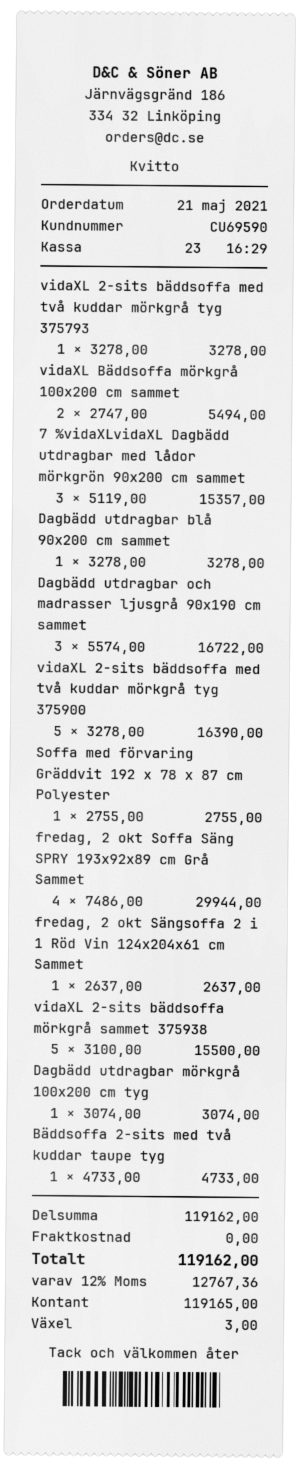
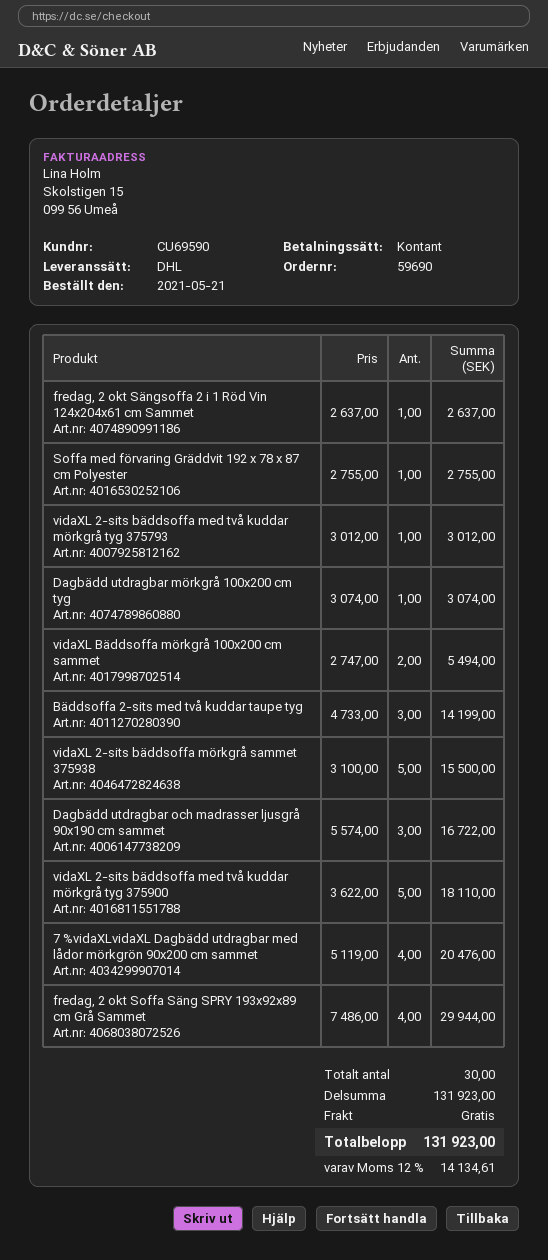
vidaXL 2-sits bäddsoffa med två kuddar mörkgrå tyg 375793: 1 x 3278.00 = 3278.00 -> 1 x 3012.00 = 3012.00
7 %vidaXLvidaXL Dagbädd utdragbar med lådor mörkgrön 90x200 cm sammet: 3 x 5119.00 = 15357.00 -> 4 x 5119.00 = 20476.00
Dagbädd utdragbar blå 90x200 cm sammet: 1 x 3278.00 = 3278.00 -> none
vidaXL 2-sits bäddsoffa med två kuddar mörkgrå tyg 375900: 5 x 3278.00 = 16390.00 -> 5 x 3622.00 = 18110.00
Bäddsoffa 2-sits med två kuddar taupe tyg: 1 x 4733.00 = 4733.00 -> 3 x 4733.00 = 14199.00
subtotal: 119162.00 -> 131923.00
tax: 12% = 12767.36 -> 12% = 14134.61
total: 119162.00 -> 131923.00

